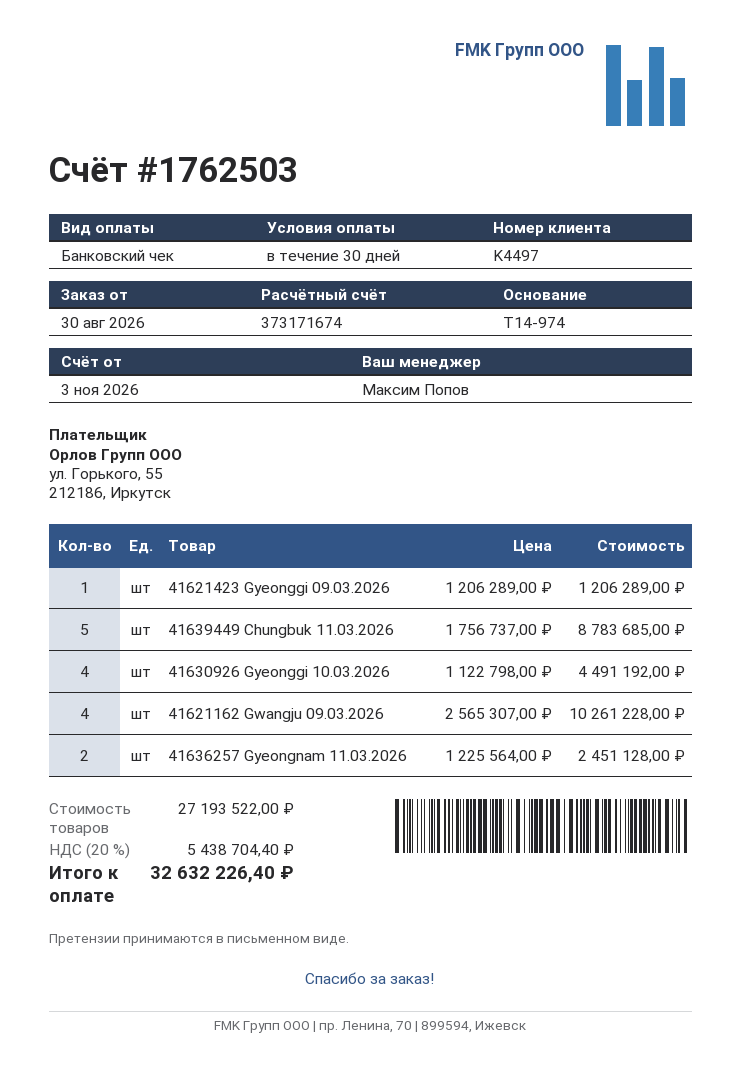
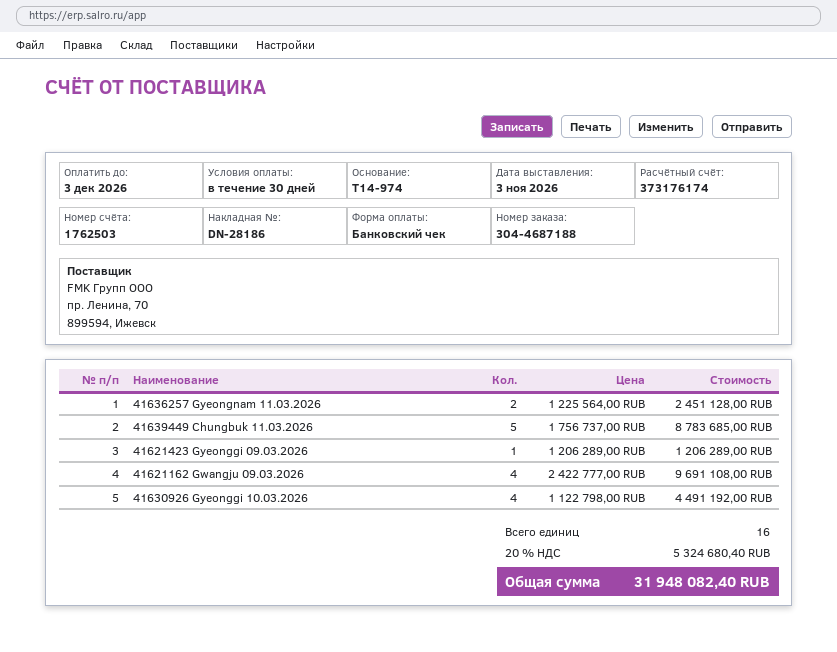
bank account: 373171674 -> 373176174
41621162 Gwangju 09.03.2026: 4 x 2565307.00 = 10261228.00 -> 4 x 2422777.00 = 9691108.00
tax: 20% = 5438704.40 -> 20% = 5324680.40
total: 32632226.40 -> 31948082.40

